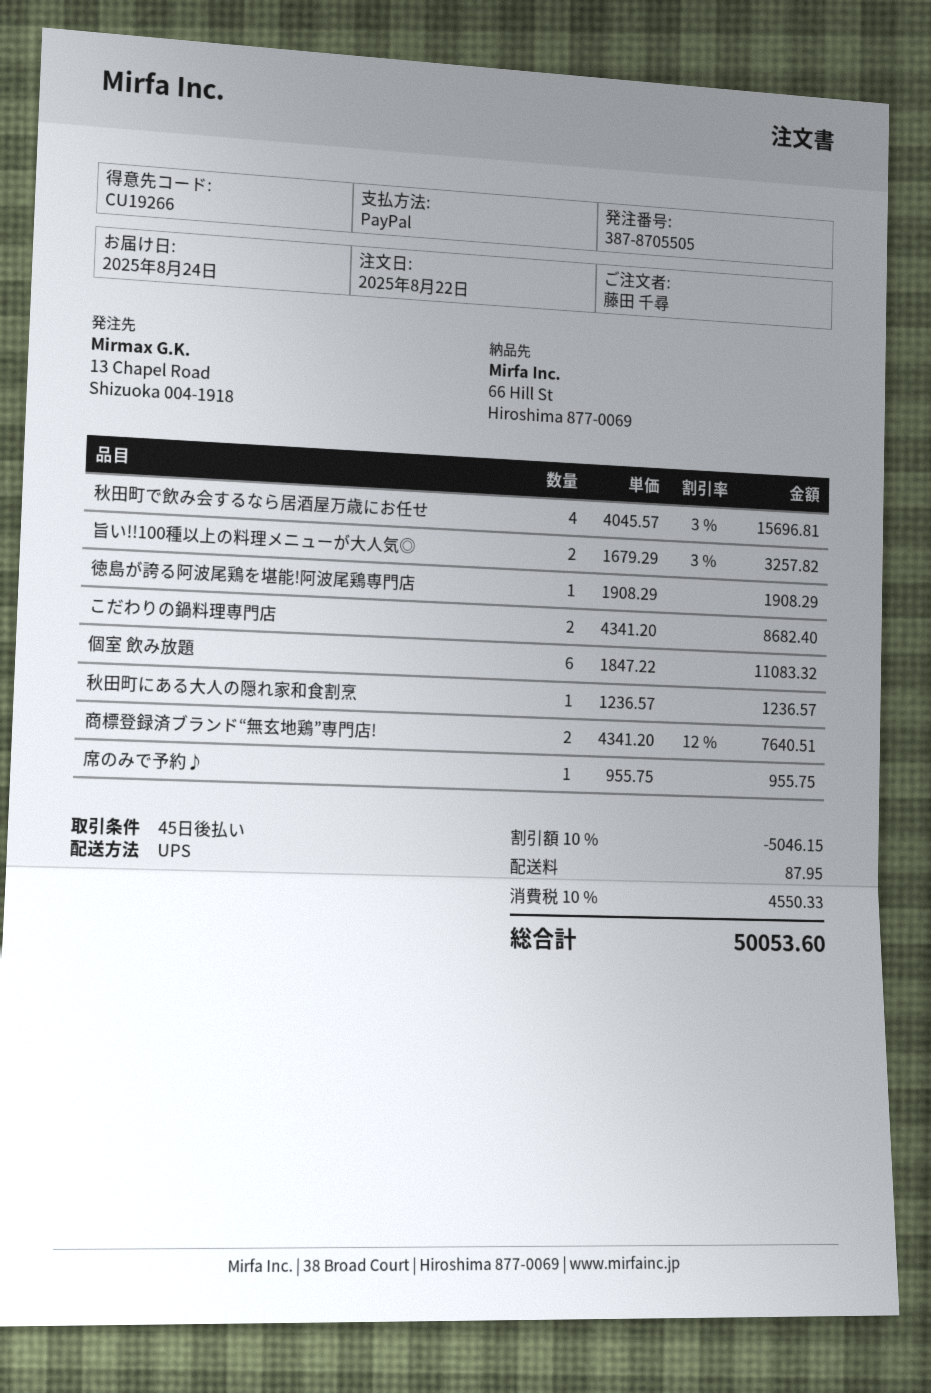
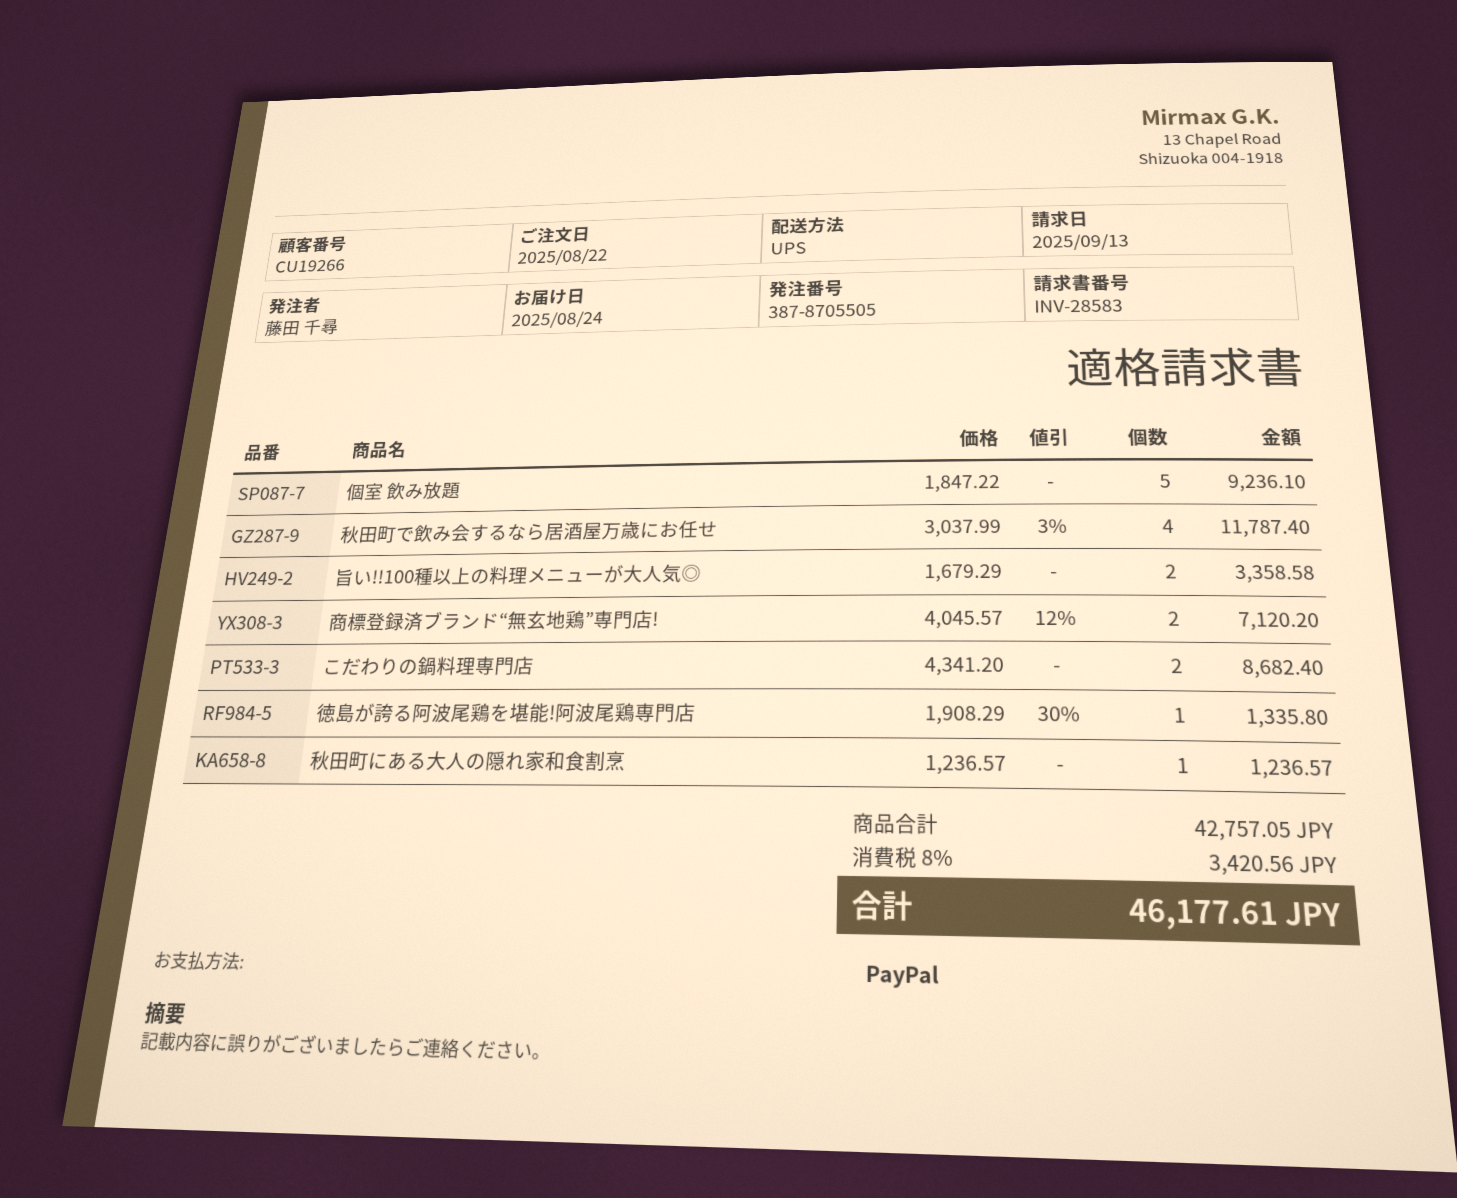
秋田町で飲み会するなら居酒屋万歳にお任せ: 4 x 4045.57 - 3% = 15696.81 -> 4 x 3037.99 - 3% = 11787.40
旨い!!100種以上の料理メニューが大人気◎: 2 x 1679.29 - 3% = 3257.82 -> 2 x 1679.29 = 3358.58
徳島が誇る阿波尾鶏を堪能!阿波尾鶏専門店: 1 x 1908.29 = 1908.29 -> 1 x 1908.29 - 30% = 1335.80
個室 飲み放題: 6 x 1847.22 = 11083.32 -> 5 x 1847.22 = 9236.10
商標登録済ブランド“無玄地鶏”専門店!: 2 x 4341.20 - 12% = 7640.51 -> 2 x 4045.57 - 12% = 7120.20
席のみで予約♪: 1 x 955.75 = 955.75 -> none
discount: 10% = 5046.15 -> none
shipping: 87.95 -> none
tax: 10% = 4550.33 -> 8% = 3420.56
total: 50053.60 -> 46177.61

